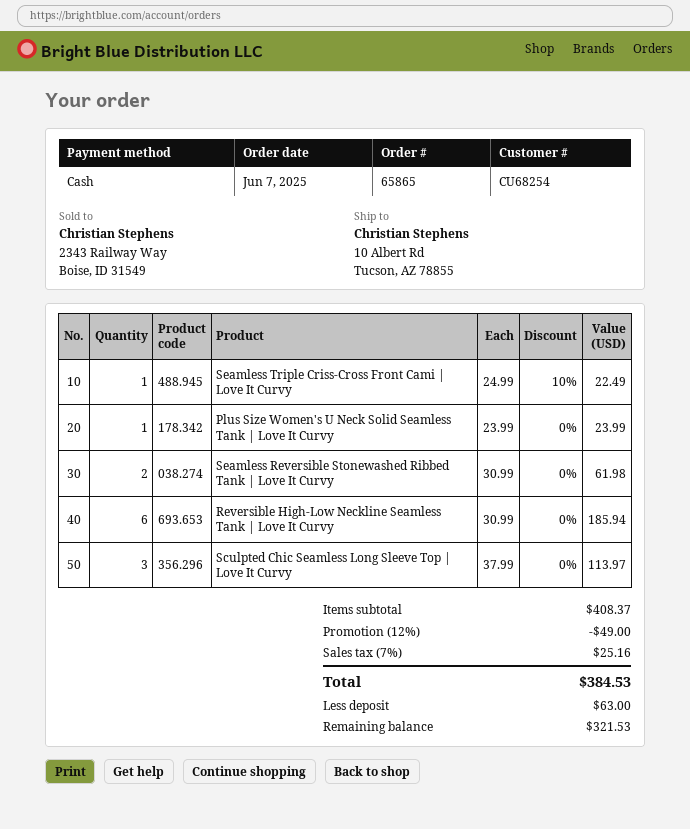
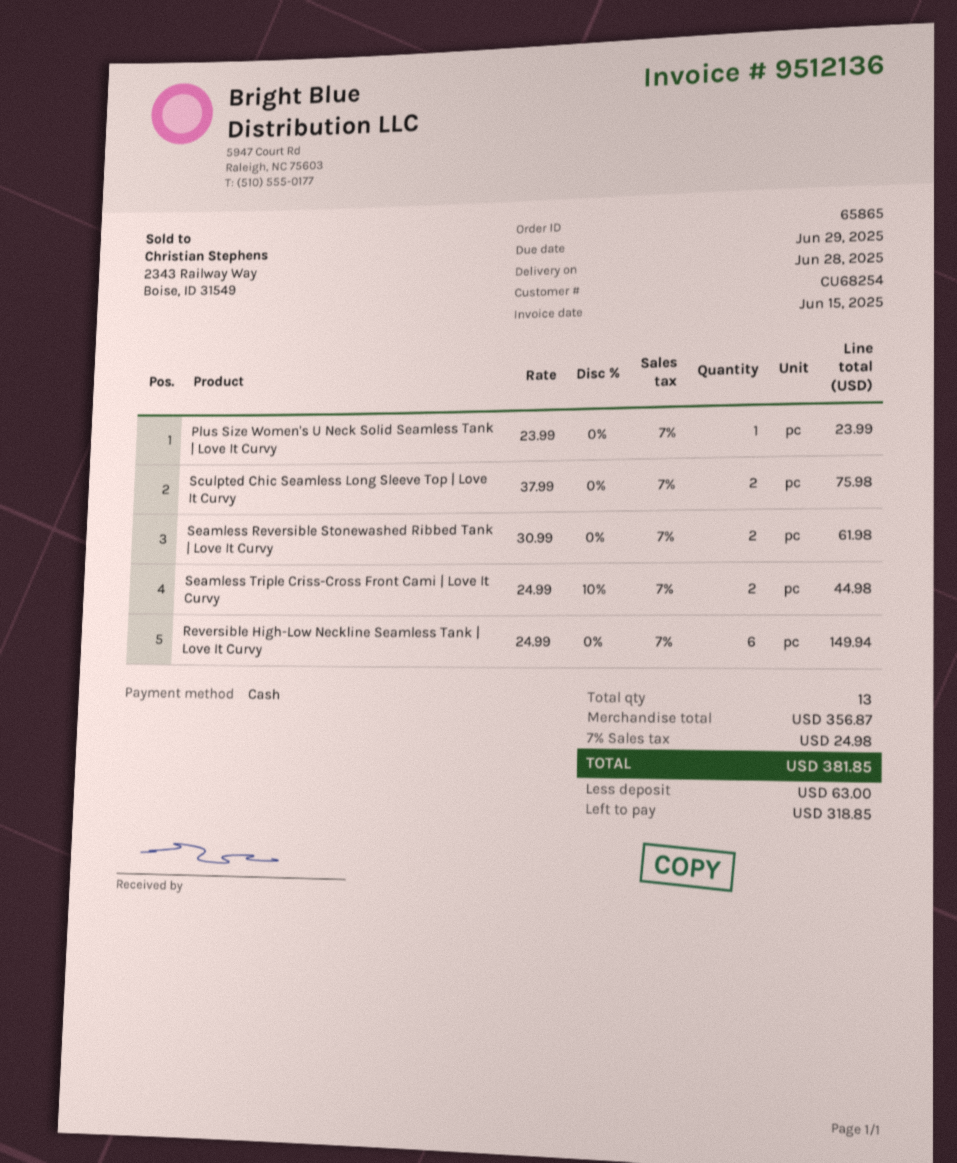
Seamless Triple Criss-Cross Front Cami | Love It Curvy: 1 x 24.99 - 10% = 22.49 -> 2 x 24.99 - 10% = 44.98
Reversible High-Low Neckline Seamless Tank | Love It Curvy: 6 x 30.99 = 185.94 -> 6 x 24.99 = 149.94
Sculpted Chic Seamless Long Sleeve Top | Love It Curvy: 3 x 37.99 = 113.97 -> 2 x 37.99 = 75.98
subtotal: 408.37 -> 356.87
discount: 12% = 49.00 -> none
tax: 7% = 25.16 -> 7% = 24.98
total: 384.53 -> 381.85
balance: 321.53 -> 318.85

